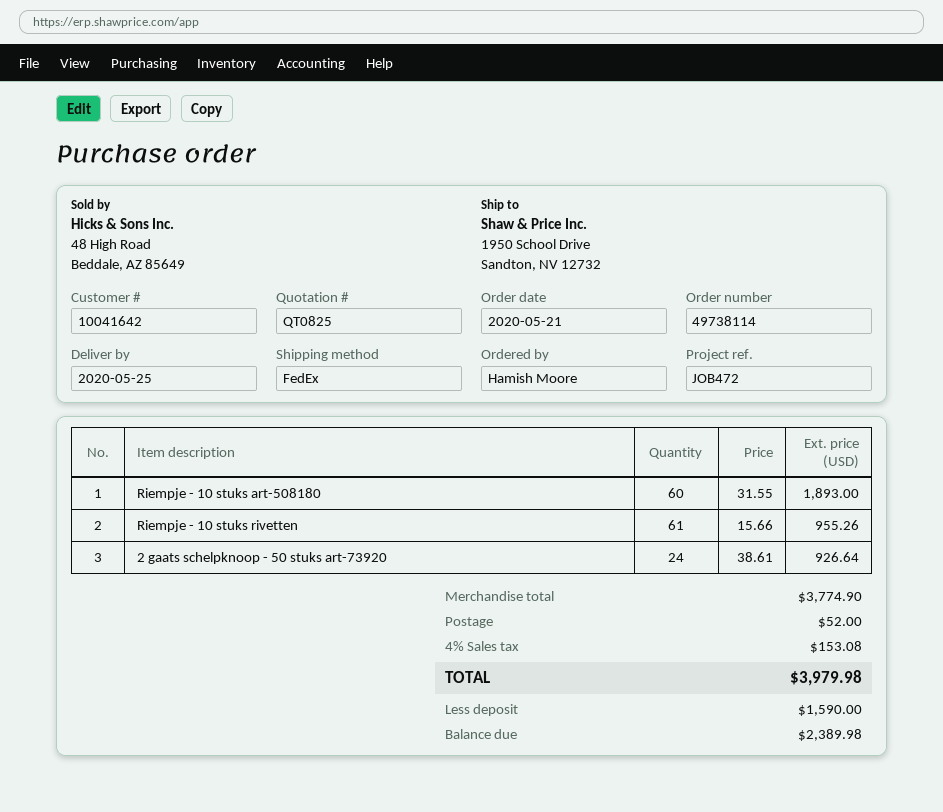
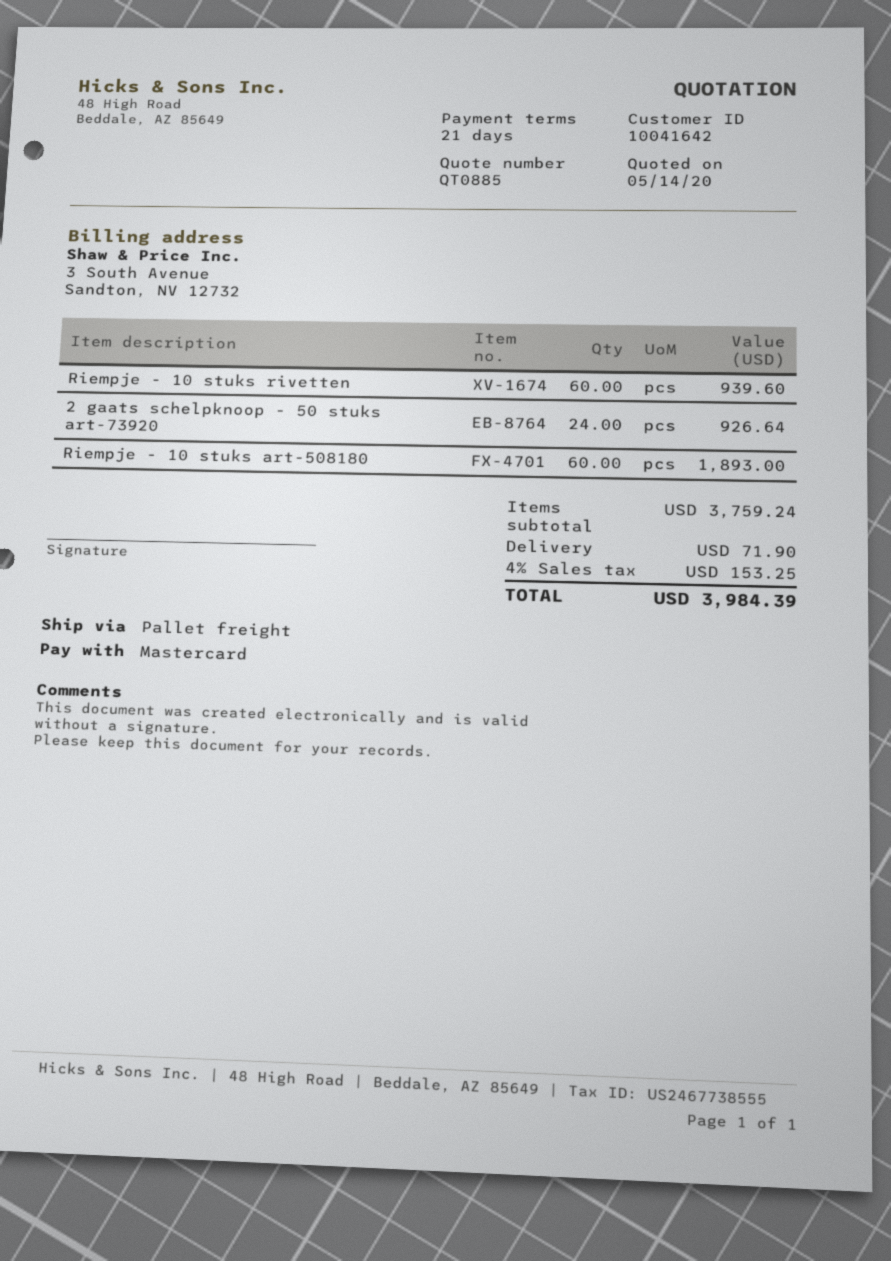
quote number: QT0825 -> QT0885
shipping method: FedEx -> pallet freight
Riempje - 10 stuks rivetten: 61 for 955.26 -> 60 for 939.60
subtotal: 3774.90 -> 3759.24
shipping: 52.00 -> 71.90
tax: 4% = 153.08 -> 4% = 153.25
total: 3979.98 -> 3984.39

